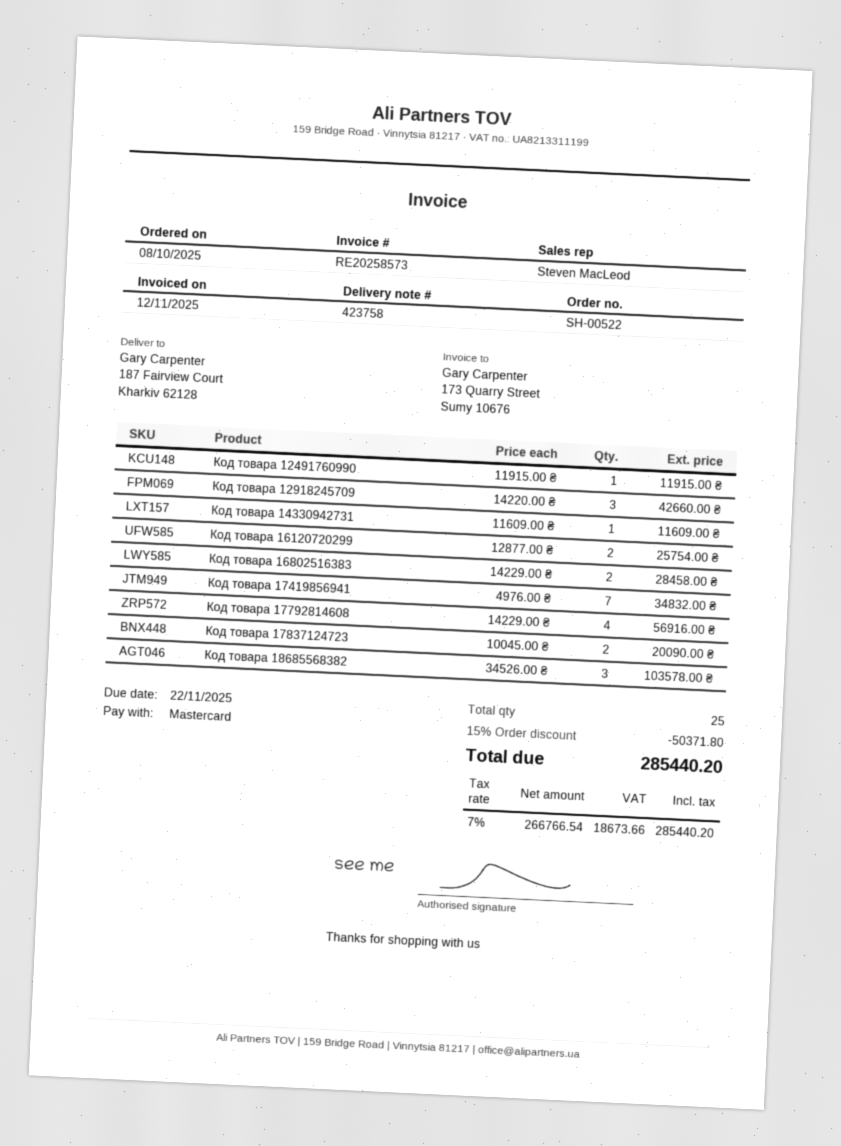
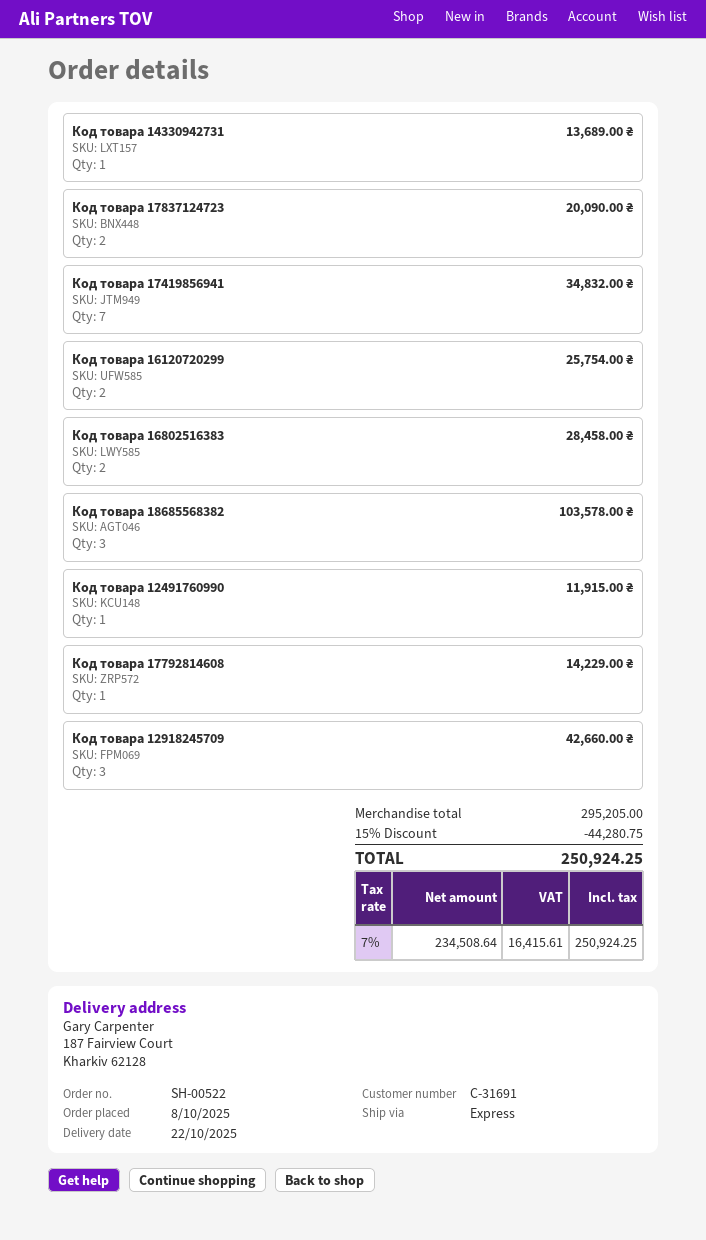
Код товара 14330942731: 1 for 11609.00 -> 1 for 13689.00
Код товара 17792814608: 4 for 56916.00 -> 1 for 14229.00
discount: 15% = 50371.80 -> 15% = 44280.75
net: 266766.54 -> 234508.64
tax: 7% = 18673.66 -> 7% = 16415.61
total: 285440.20 -> 250924.25

